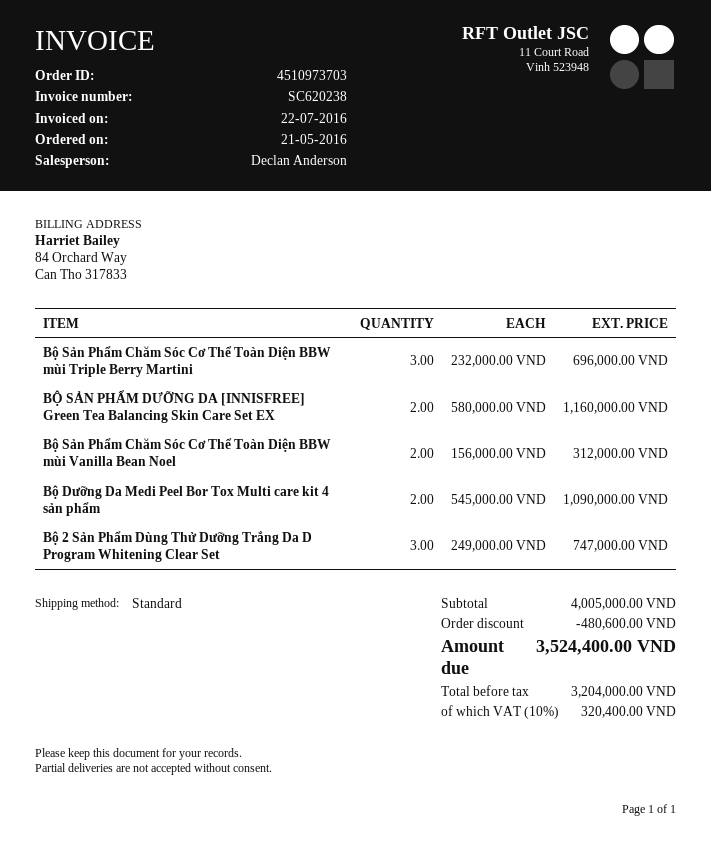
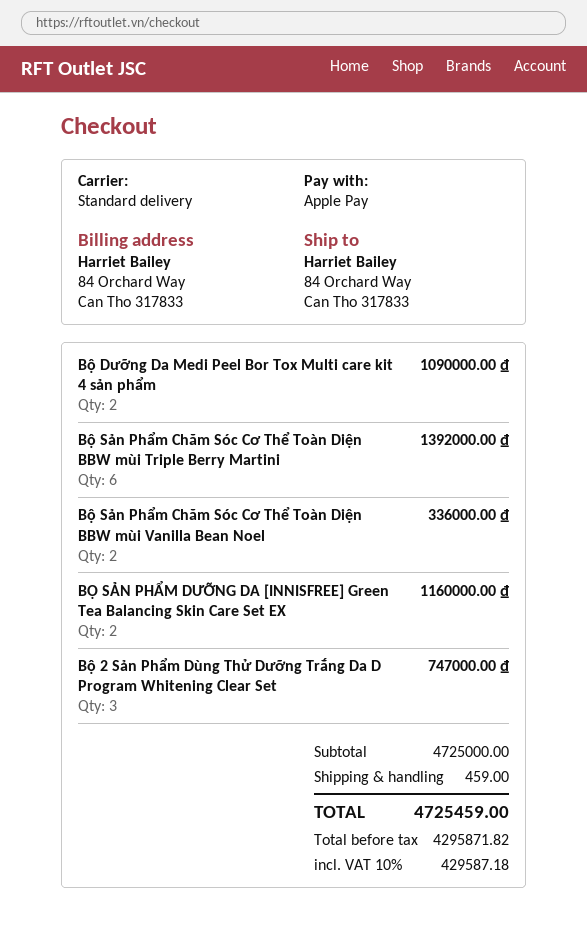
Bộ Sản Phẩm Chăm Sóc Cơ Thể Toàn Diện BBW mùi Triple Berry Martini: 3 for 696000.00 -> 6 for 1392000.00
Bộ Sản Phẩm Chăm Sóc Cơ Thể Toàn Diện BBW mùi Vanilla Bean Noel: 2 for 312000.00 -> 2 for 336000.00
subtotal: 4005000.00 -> 4725000.00
discount: 480600.00 -> none
shipping: none -> 459.00
net: 3204000.00 -> 4295871.82
tax: 10% = 320400.00 -> 10% = 429587.18
total: 3524400.00 -> 4725459.00

